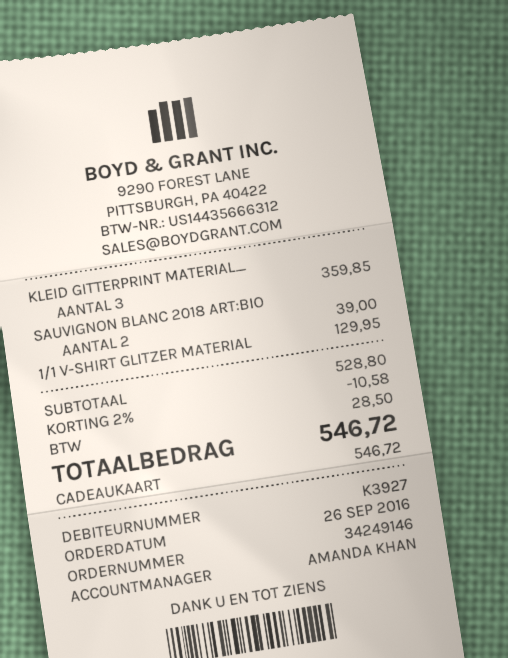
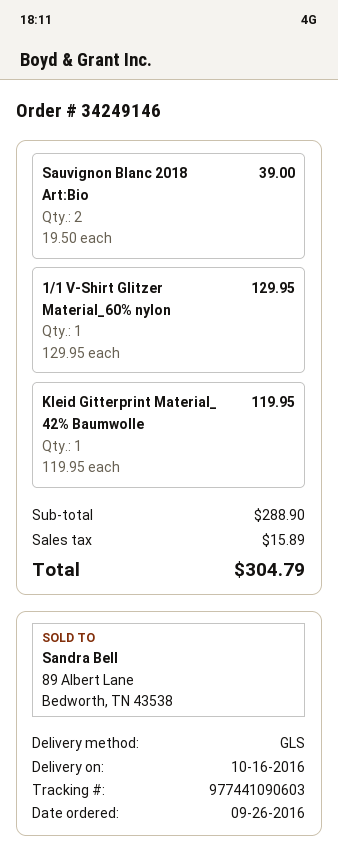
KLEID GITTERPRINT MATERIAL_: 3 for 359.85 -> 1 for 119.95
subtotal: 528.80 -> 288.90
discount: 2% = 10.58 -> none
tax: 28.50 -> 15.89
total: 546.72 -> 304.79

